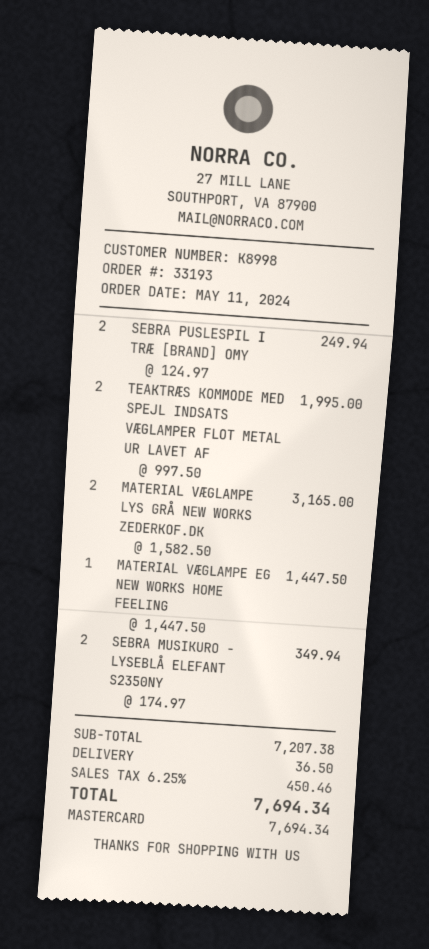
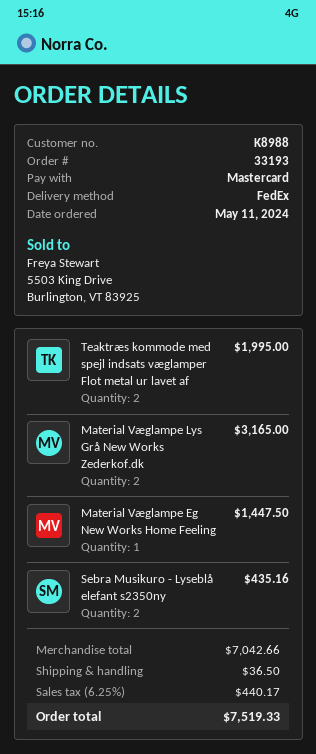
customer number: K8998 -> K8988
SEBRA PUSLESPIL I TRÆ [BRAND] OMY: 2 for 249.94 -> none
SEBRA MUSIKURO - LYSEBLÅ ELEFANT S2350NY: 2 for 349.94 -> 2 for 435.16
subtotal: 7207.38 -> 7042.66
tax: 6.25% = 450.46 -> 6.25% = 440.17
total: 7694.34 -> 7519.33

